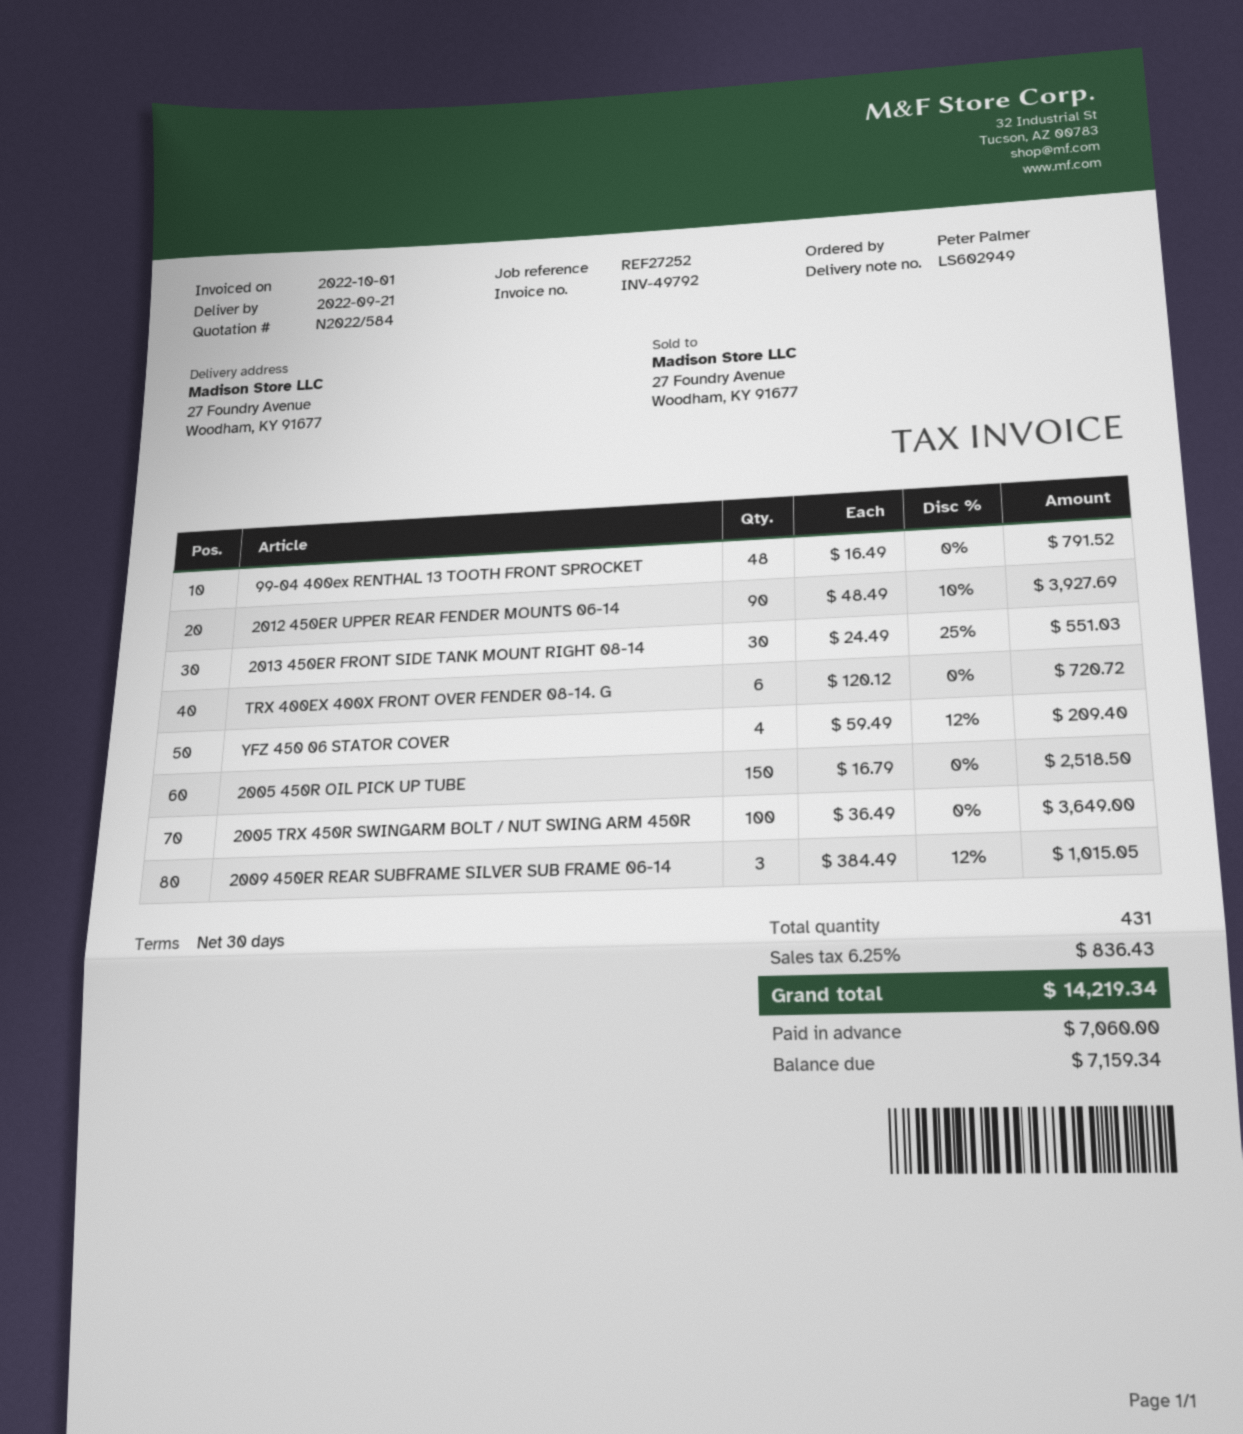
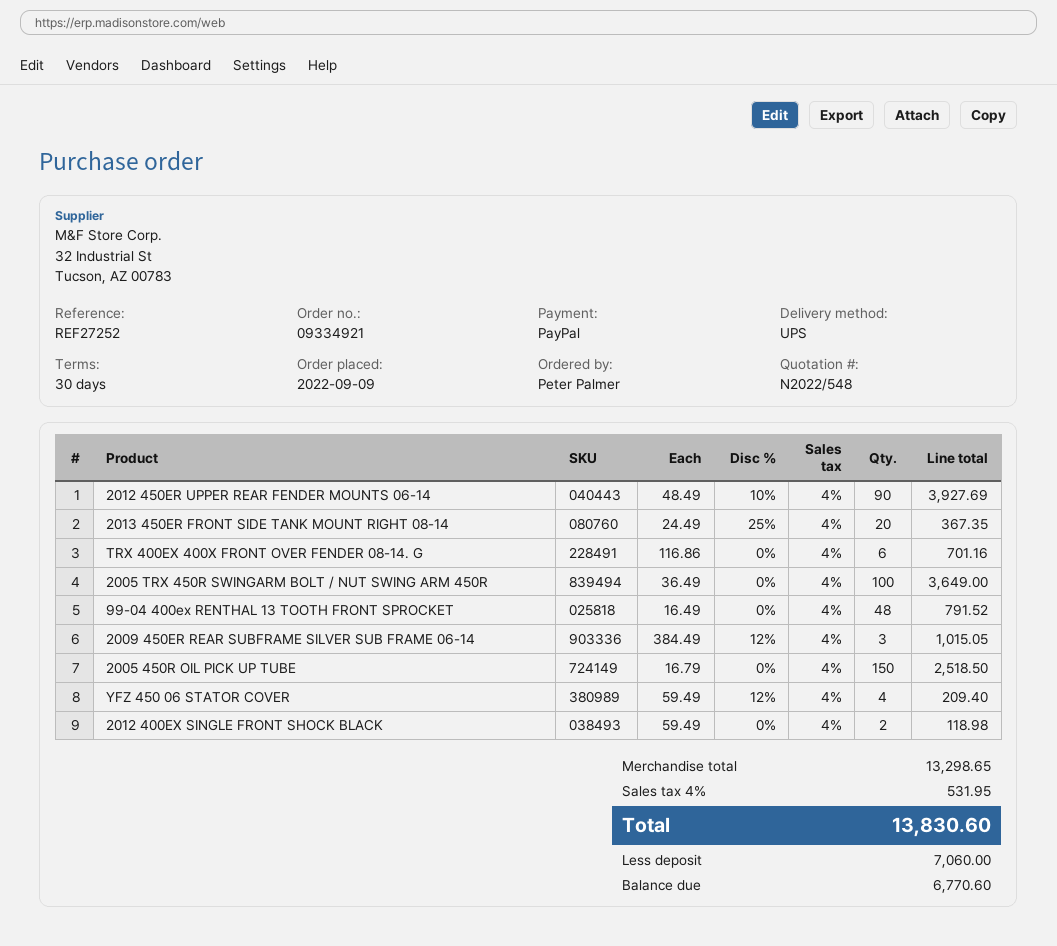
quote number: N2022/584 -> N2022/548
2013 450ER FRONT SIDE TANK MOUNT RIGHT 08-14: 30 x 24.49 - 25% = 551.03 -> 20 x 24.49 - 25% = 367.35
TRX 400EX 400X FRONT OVER FENDER 08-14. G: 6 x 120.12 = 720.72 -> 6 x 116.86 = 701.16
2012 400EX SINGLE FRONT SHOCK BLACK: none -> 2 x 59.49 = 118.98
tax: 6.25% = 836.43 -> 4% = 531.95
total: 14219.34 -> 13830.60
balance: 7159.34 -> 6770.60

